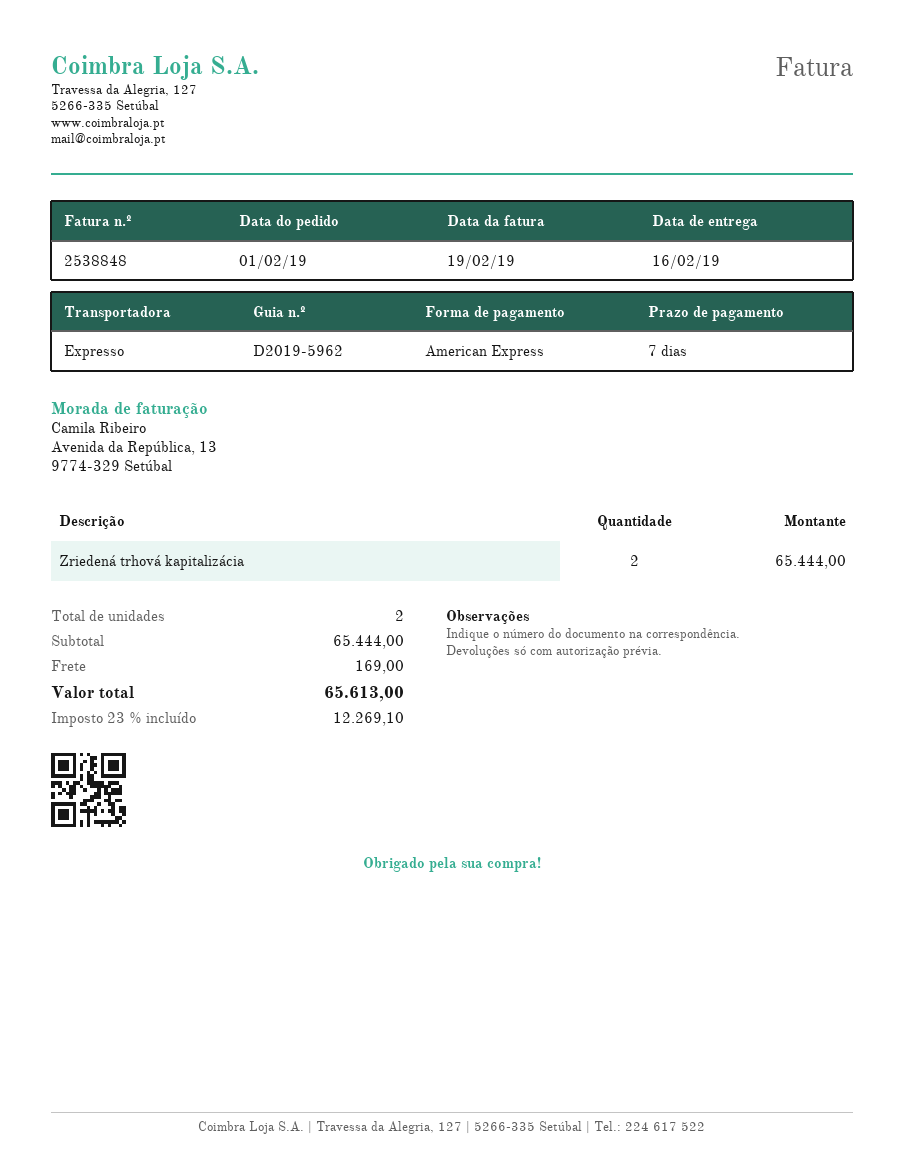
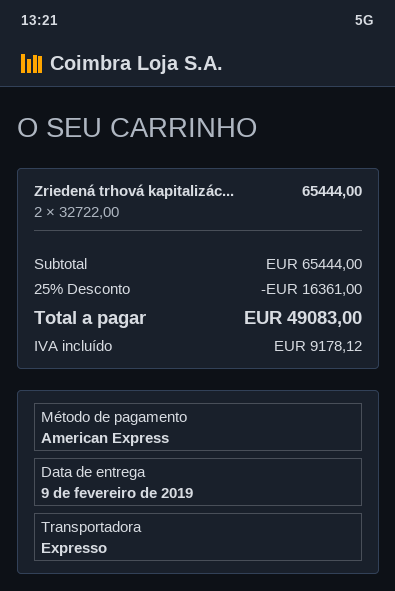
delivery date: 2019-02-16 -> 2019-02-09
discount: none -> 25% = 16361.00
shipping: 169.00 -> none
tax: 12269.10 -> 9178.12
total: 65613.00 -> 49083.00

